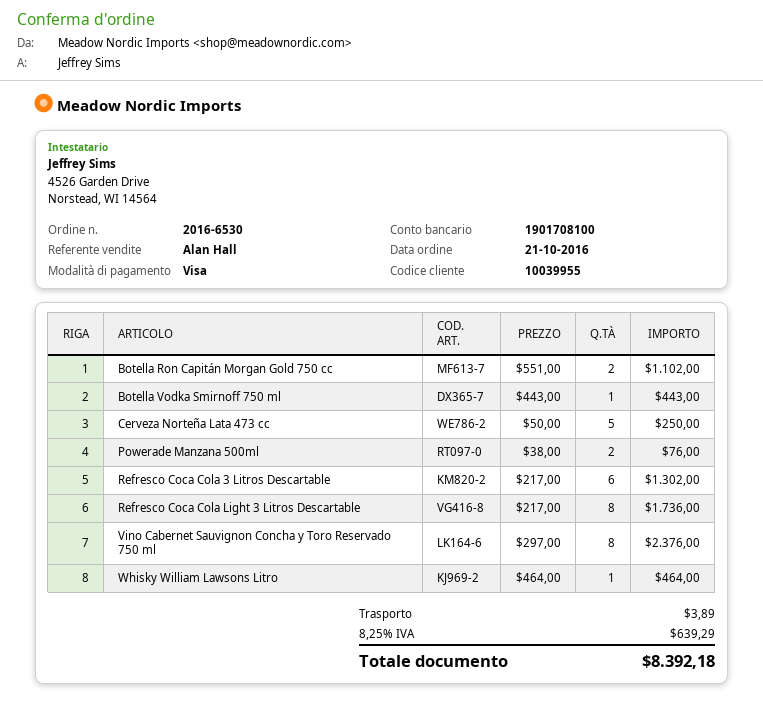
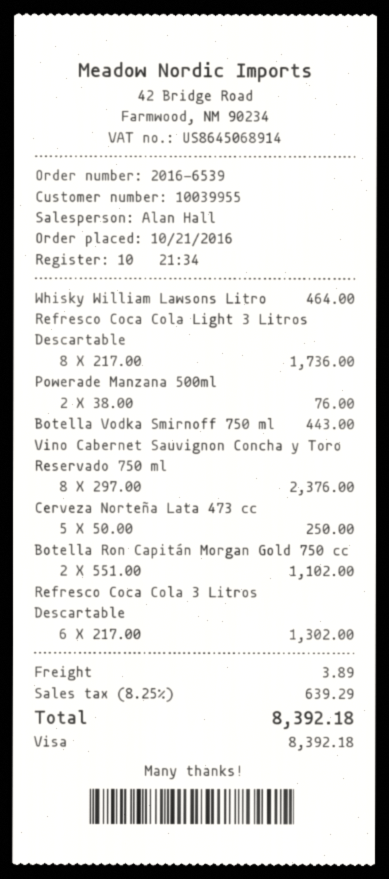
order number: 2016-6530 -> 2016-6539

